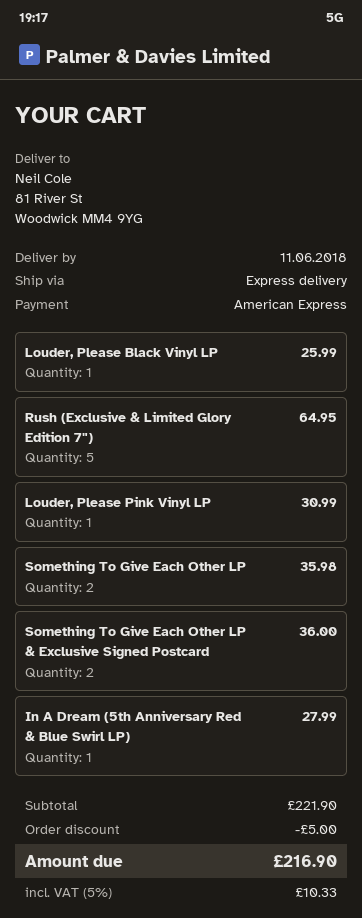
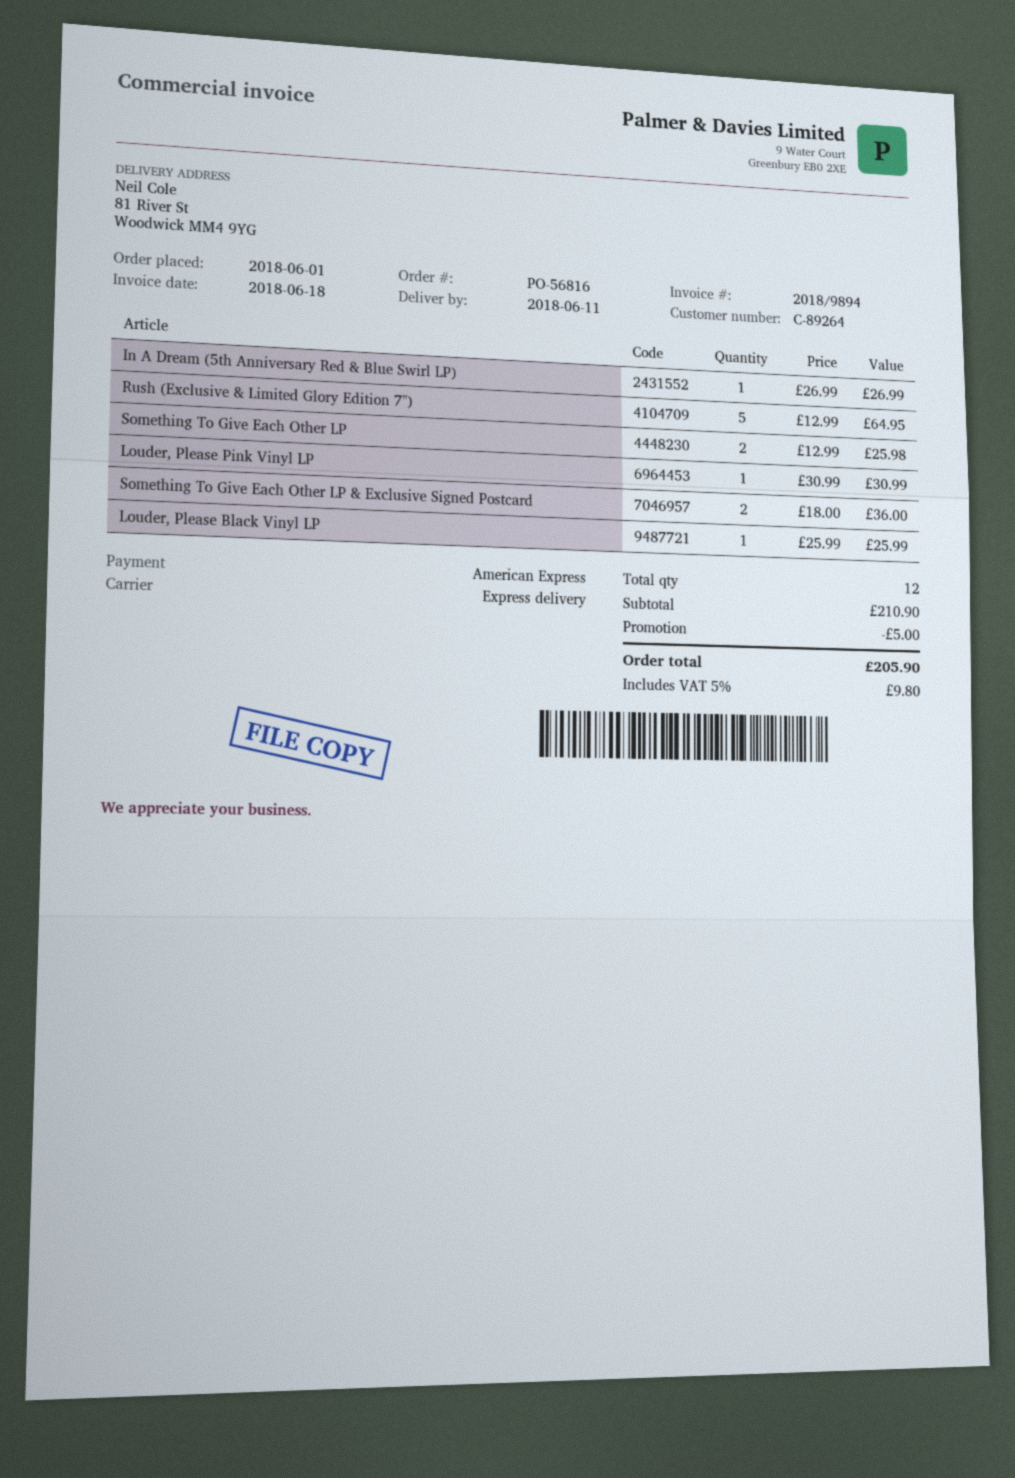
Something To Give Each Other LP: 2 for 35.98 -> 2 for 25.98
In A Dream (5th Anniversary Red & Blue Swirl LP): 1 for 27.99 -> 1 for 26.99
subtotal: 221.90 -> 210.90
tax: 5% = 10.33 -> 5% = 9.80
total: 216.90 -> 205.90

